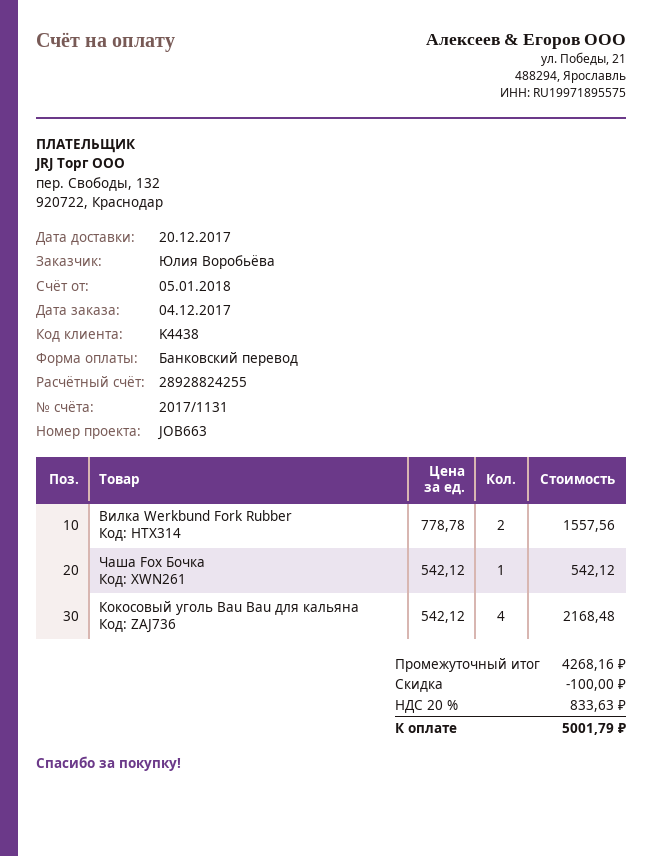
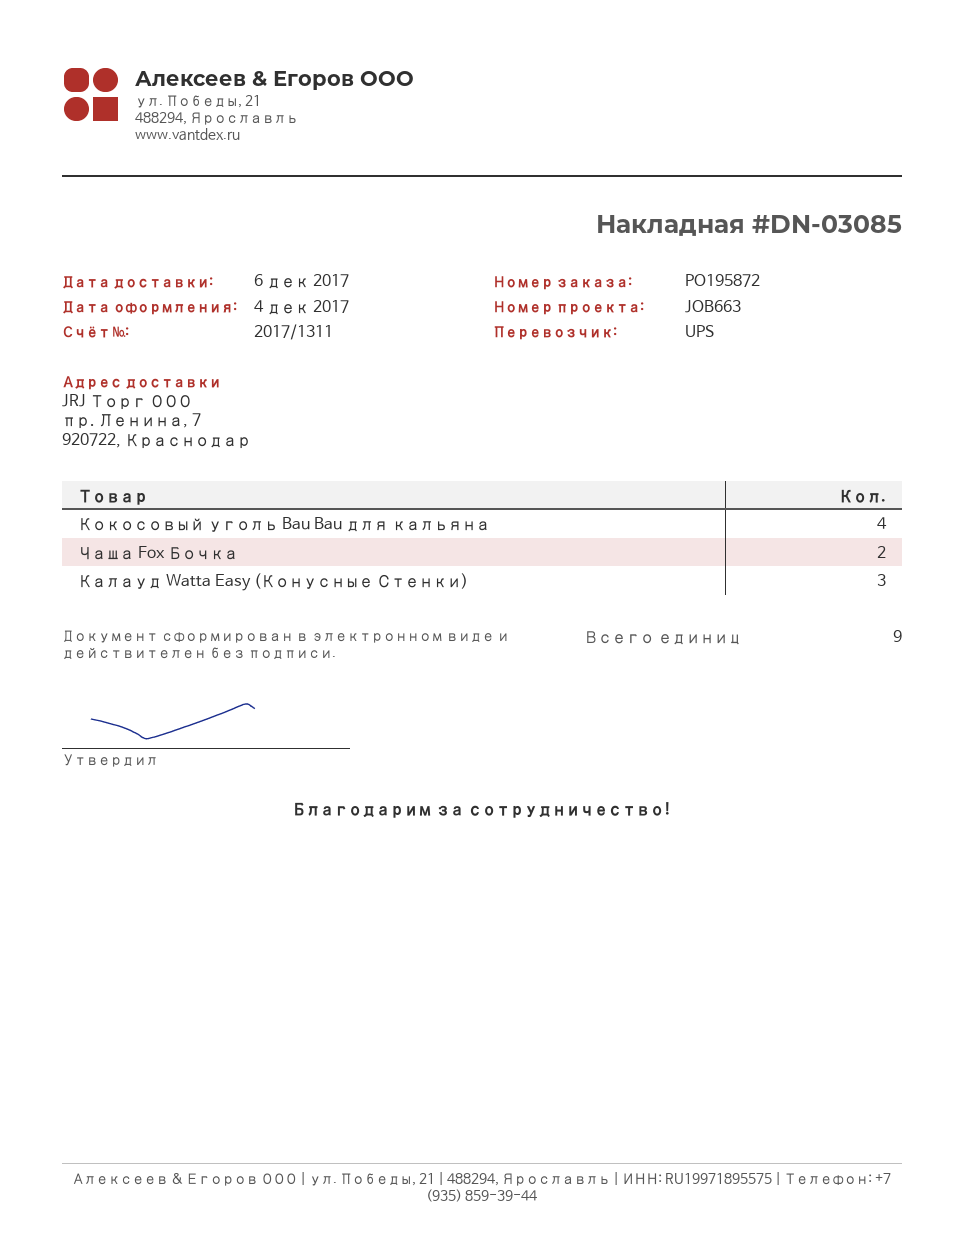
delivery date: 2017-12-20 -> 2017-12-06
invoice number: 2017/1131 -> 2017/1311
Вилка Werkbund Fork Rubber: 2 -> none
Чаша Fox Бочка: 1 -> 2
Калауд Watta Easy (Конусные Стенки): none -> 3

